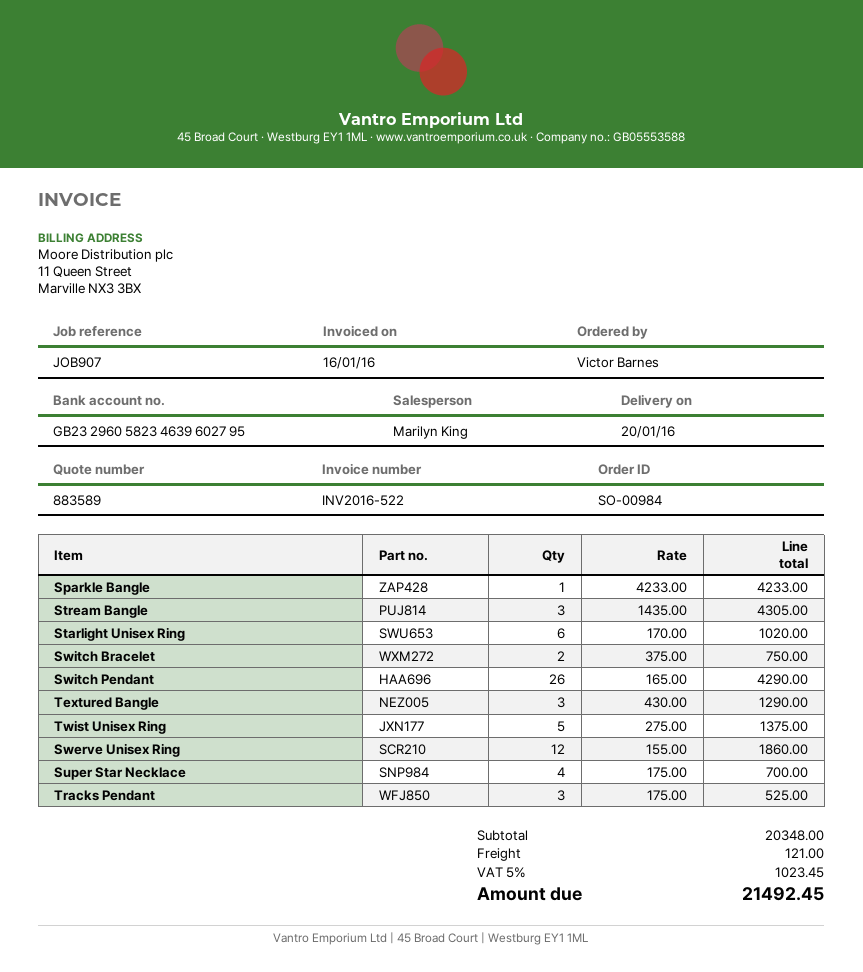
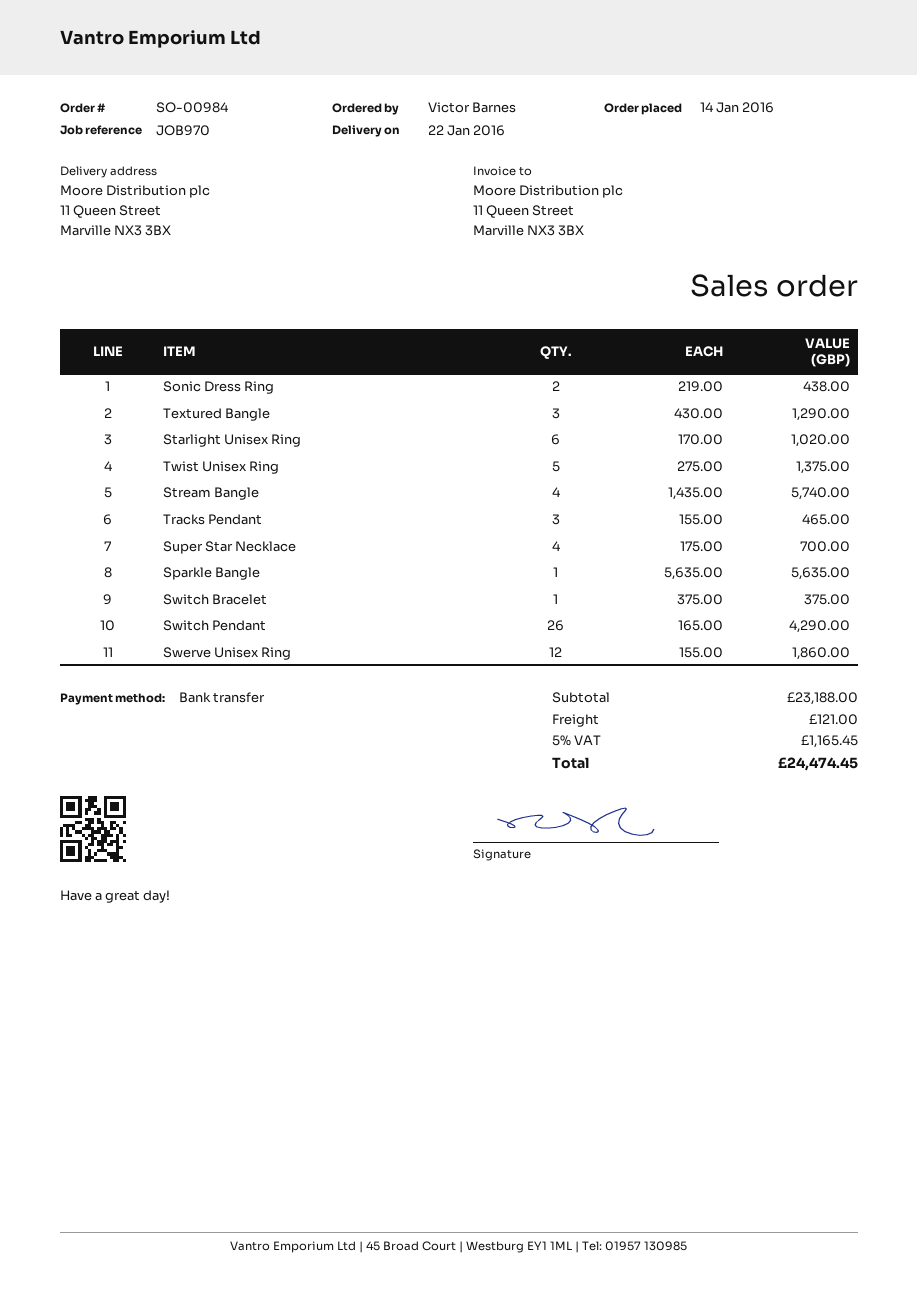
delivery date: 2016-01-20 -> 2016-01-22
reference: JOB907 -> JOB970
Sparkle Bangle: 1 x 4233.00 = 4233.00 -> 1 x 5635.00 = 5635.00
Stream Bangle: 3 x 1435.00 = 4305.00 -> 4 x 1435.00 = 5740.00
Switch Bracelet: 2 x 375.00 = 750.00 -> 1 x 375.00 = 375.00
Tracks Pendant: 3 x 175.00 = 525.00 -> 3 x 155.00 = 465.00
Sonic Dress Ring: none -> 2 x 219.00 = 438.00
subtotal: 20348.00 -> 23188.00
tax: 5% = 1023.45 -> 5% = 1165.45
total: 21492.45 -> 24474.45

